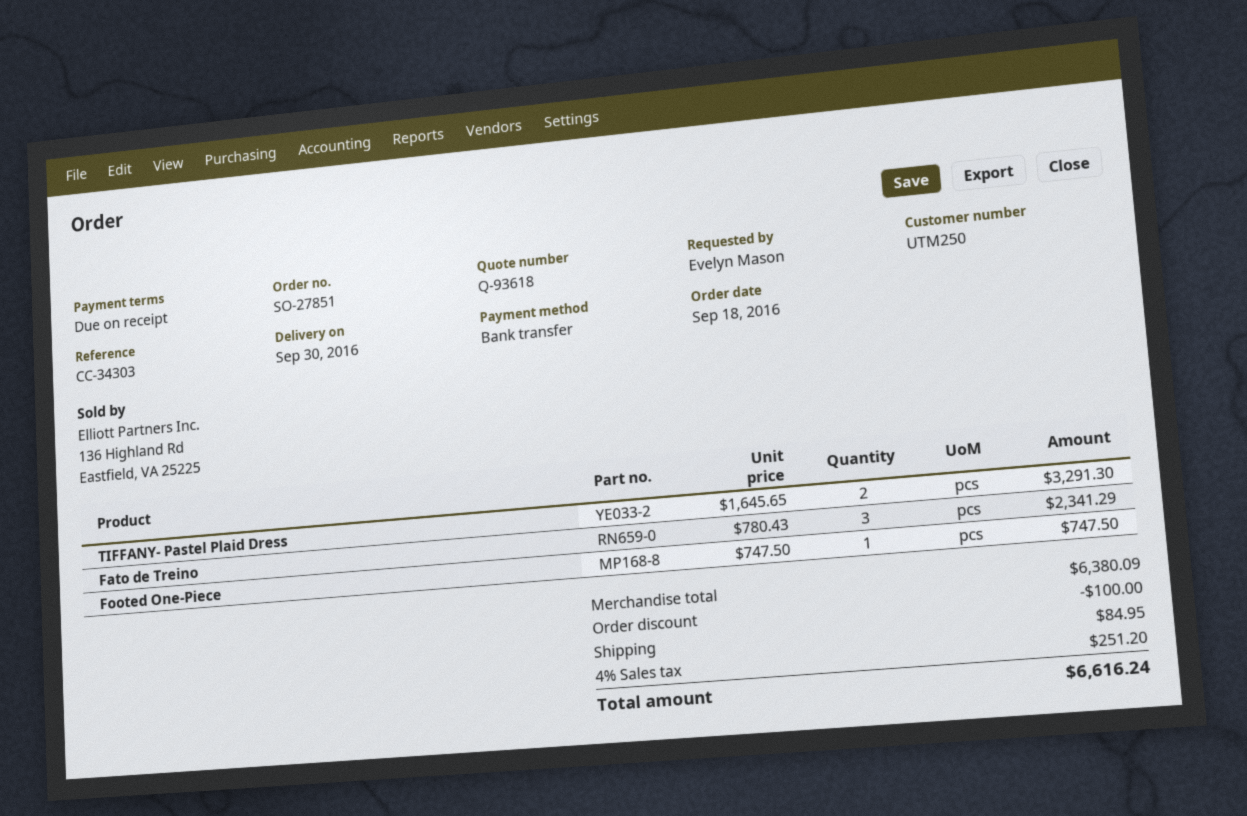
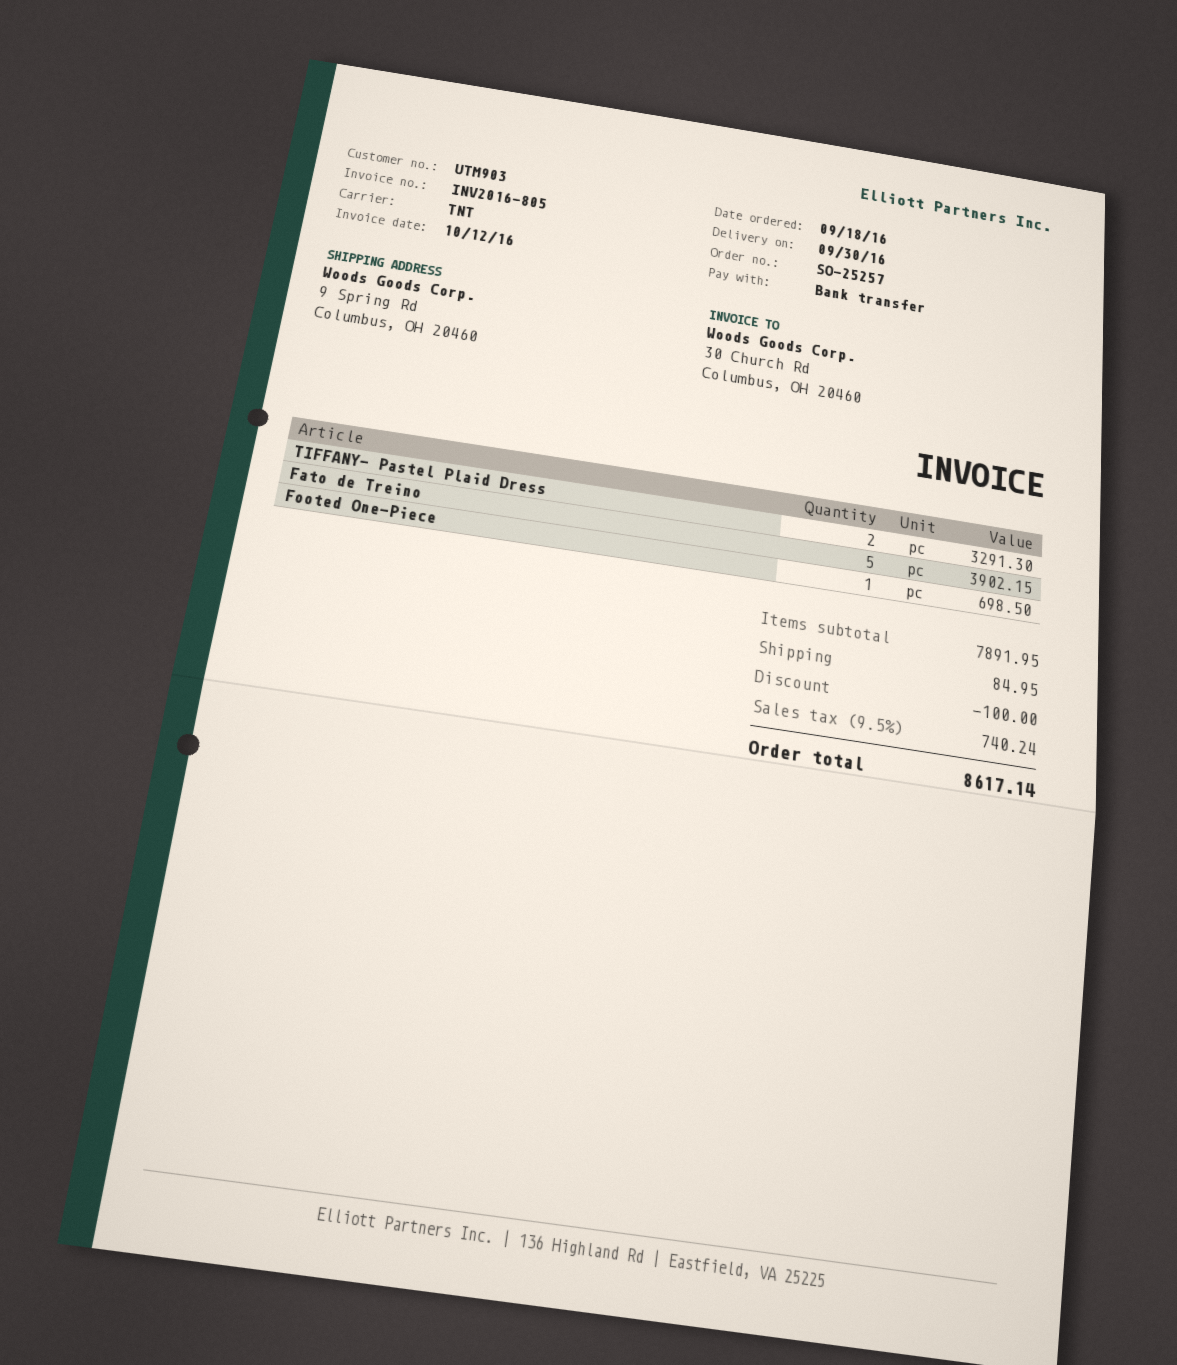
order number: SO-27851 -> SO-25257
customer number: UTM250 -> UTM903
Fato de Treino: 3 for 2341.29 -> 5 for 3902.15
Footed One-Piece: 1 for 747.50 -> 1 for 698.50
subtotal: 6380.09 -> 7891.95
tax: 4% = 251.20 -> 9.5% = 740.24
total: 6616.24 -> 8617.14

